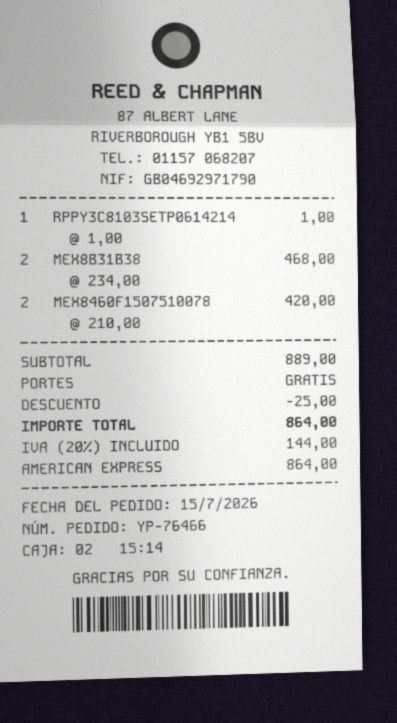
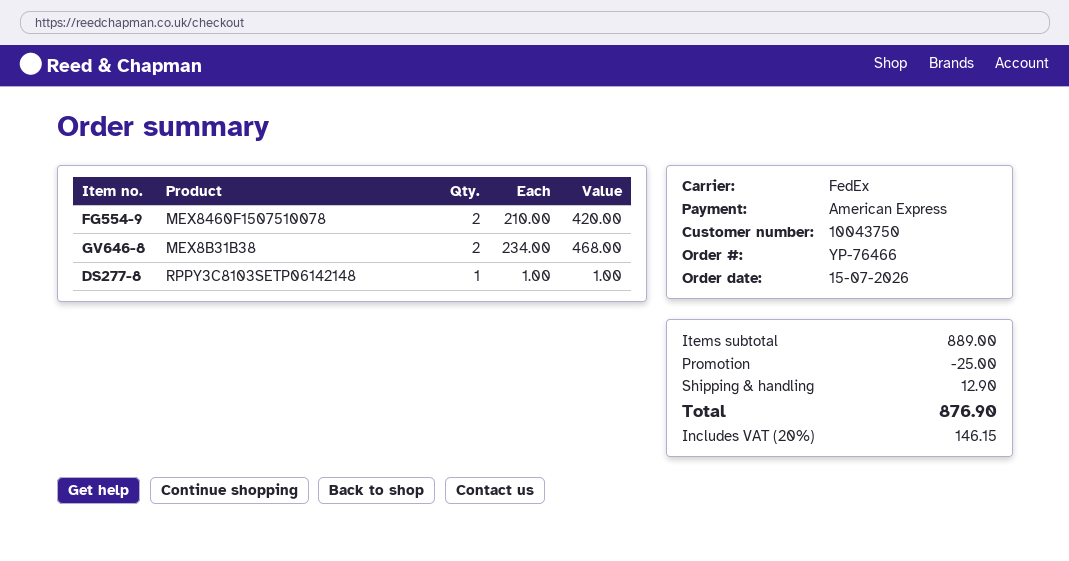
shipping: 0.00 -> 12.90
tax: 20% = 144.00 -> 20% = 146.15
total: 864.00 -> 876.90

